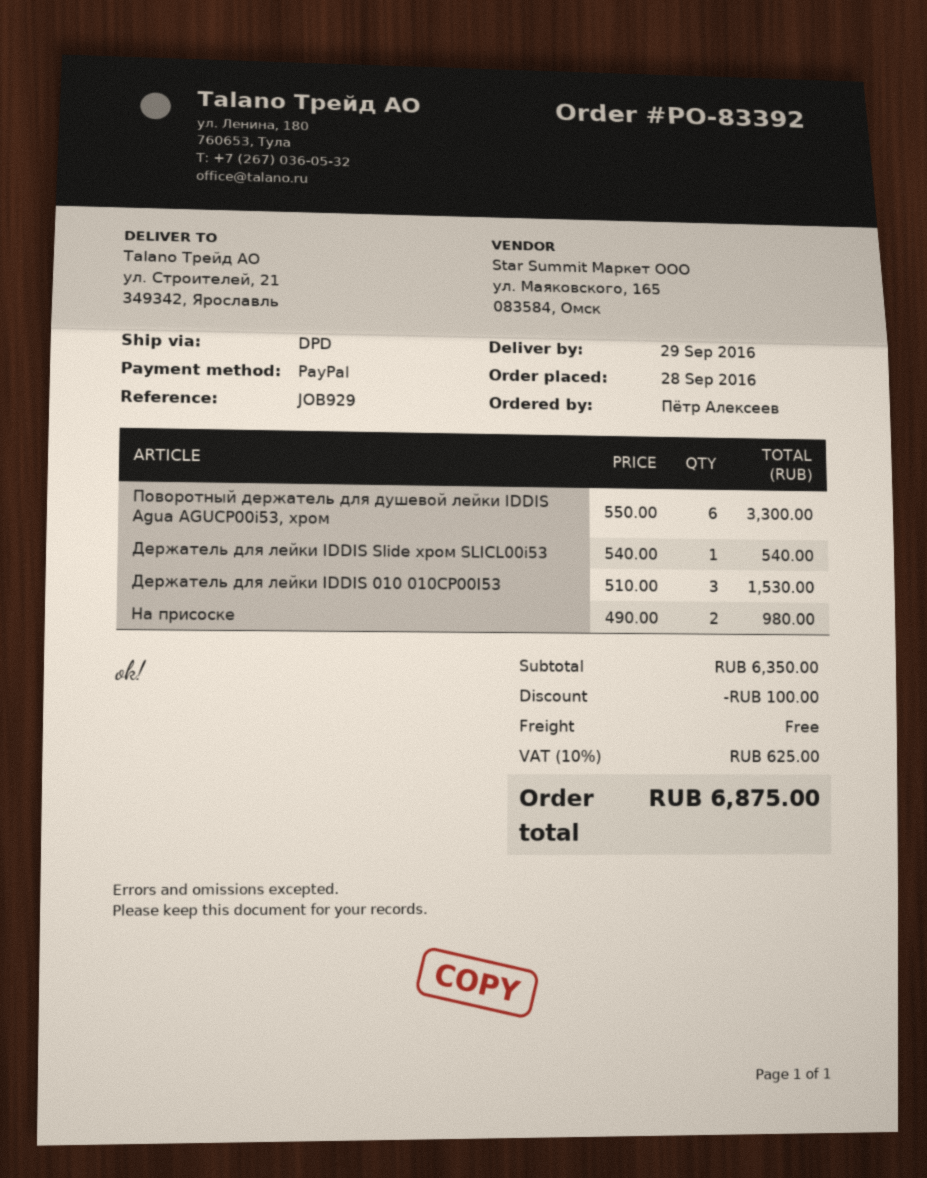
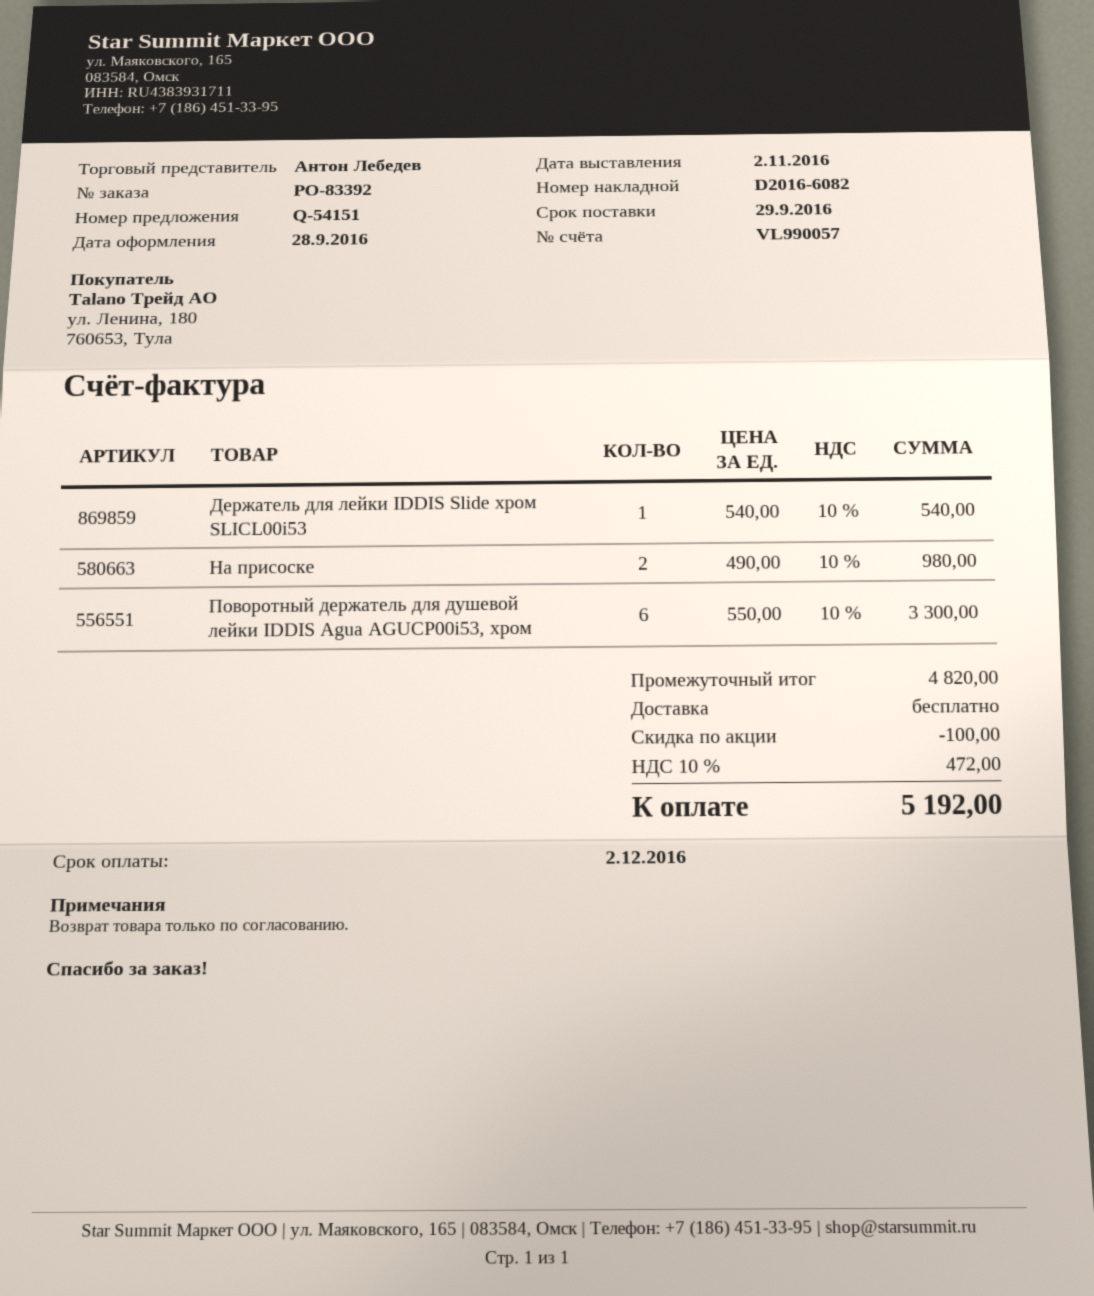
Держатель для лейки IDDIS 010 010CP00I53: 3 x 510.00 = 1530.00 -> none
subtotal: 6350.00 -> 4820.00
tax: 10% = 625.00 -> 10% = 472.00
total: 6875.00 -> 5192.00

